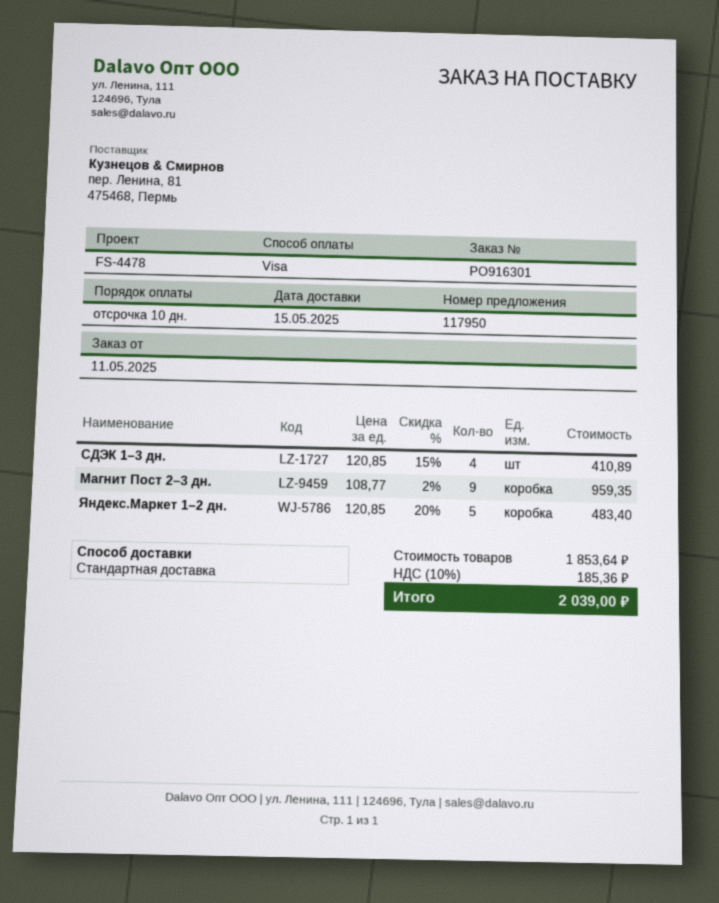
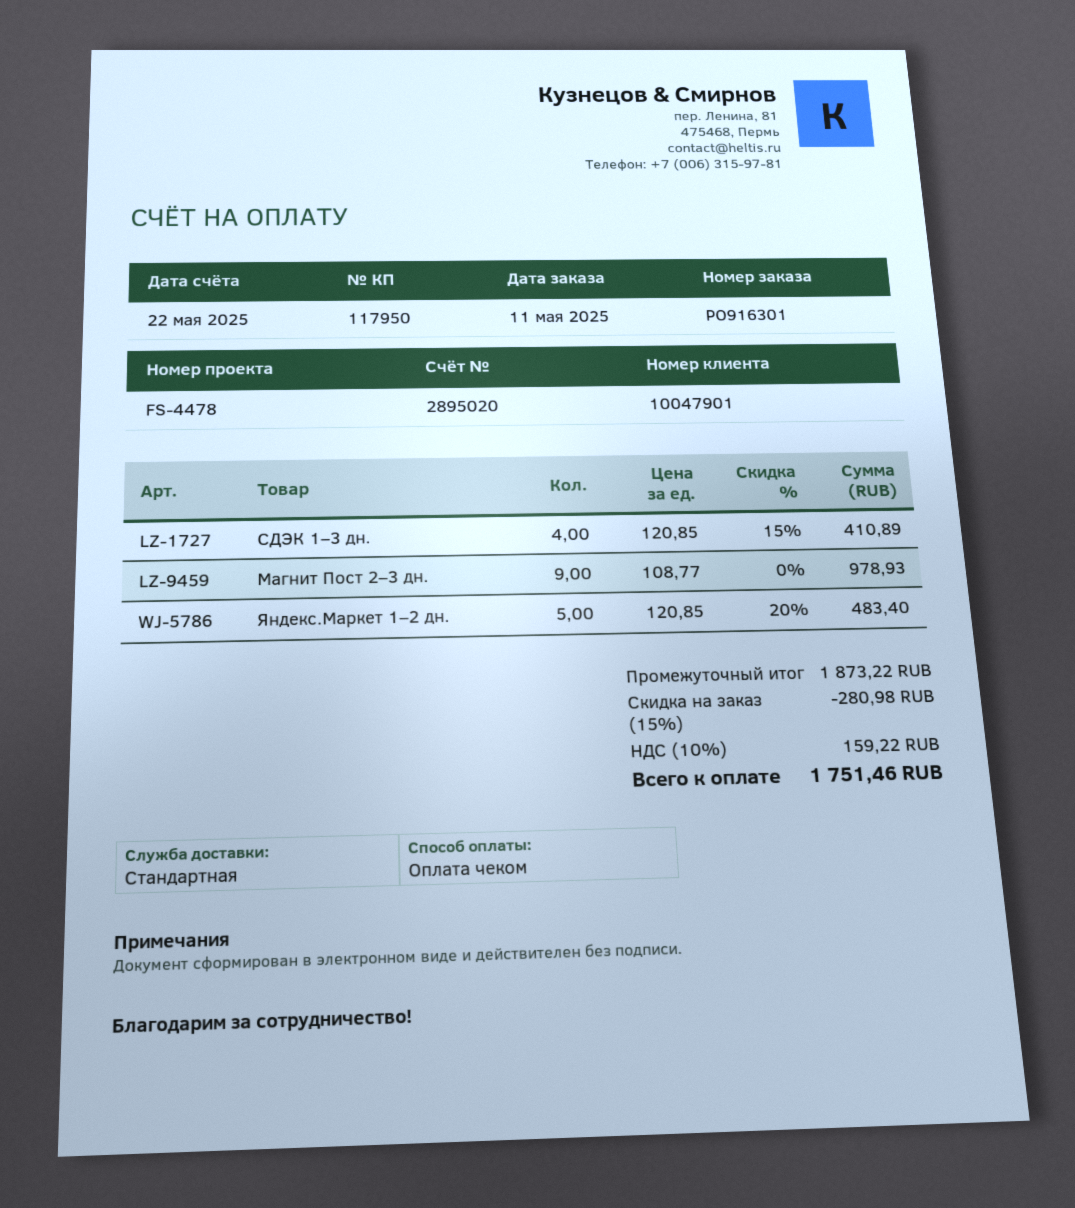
payment method: Visa -> cheque
Магнит Пост 2–3 дн.: 9 x 108.77 - 2% = 959.35 -> 9 x 108.77 = 978.93
subtotal: 1853.64 -> 1873.22
discount: none -> 15% = 280.98
tax: 10% = 185.36 -> 10% = 159.22
total: 2039.00 -> 1751.46

